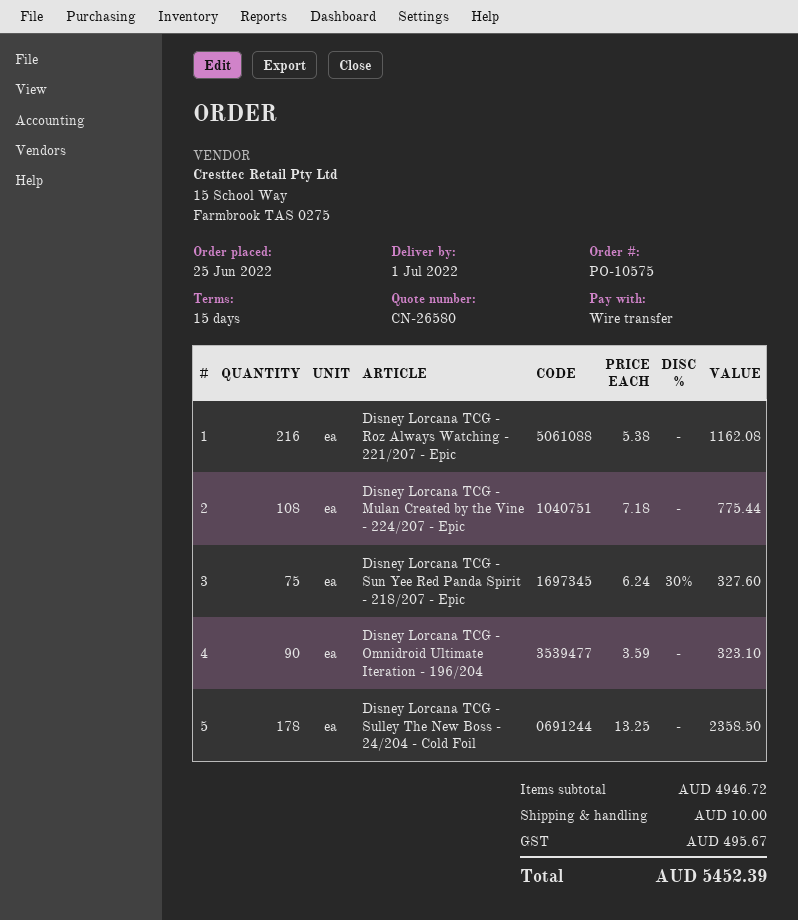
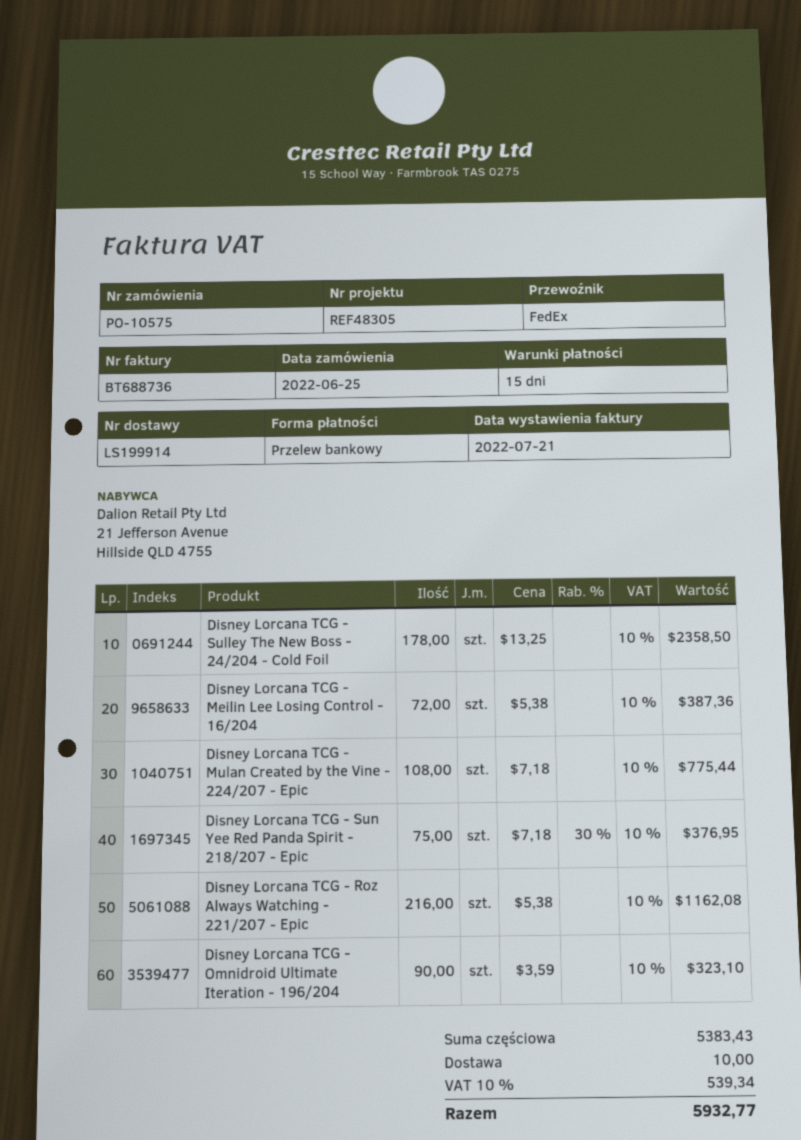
Disney Lorcana TCG - Sun Yee Red Panda Spirit - 218/207 - Epic: 75 x 6.24 - 30% = 327.60 -> 75 x 7.18 - 30% = 376.95
Disney Lorcana TCG - Meilin Lee Losing Control - 16/204: none -> 72 x 5.38 = 387.36
subtotal: 4946.72 -> 5383.43
tax: 495.67 -> 539.34
total: 5452.39 -> 5932.77

